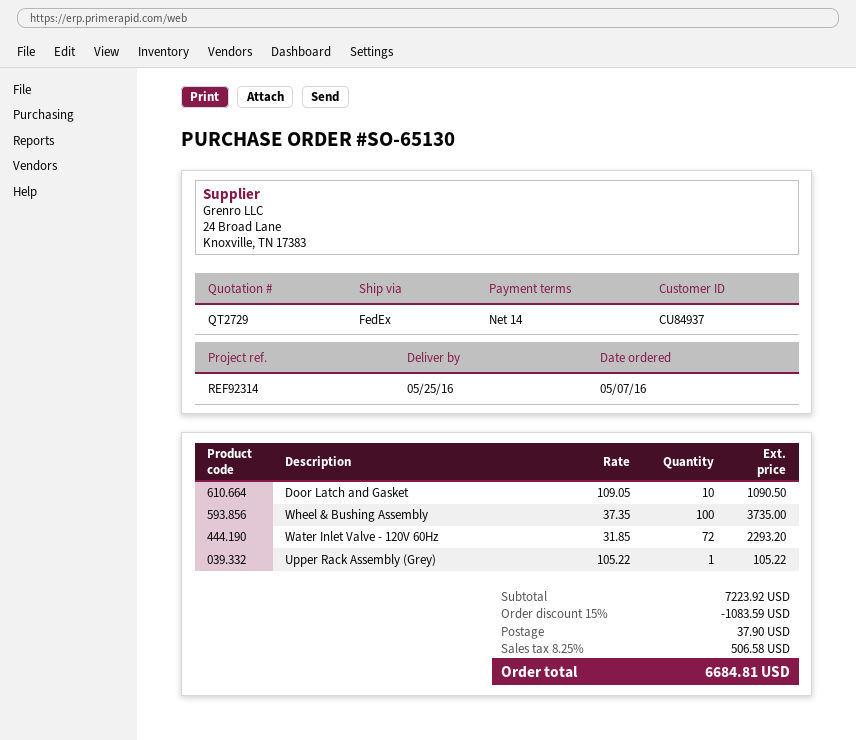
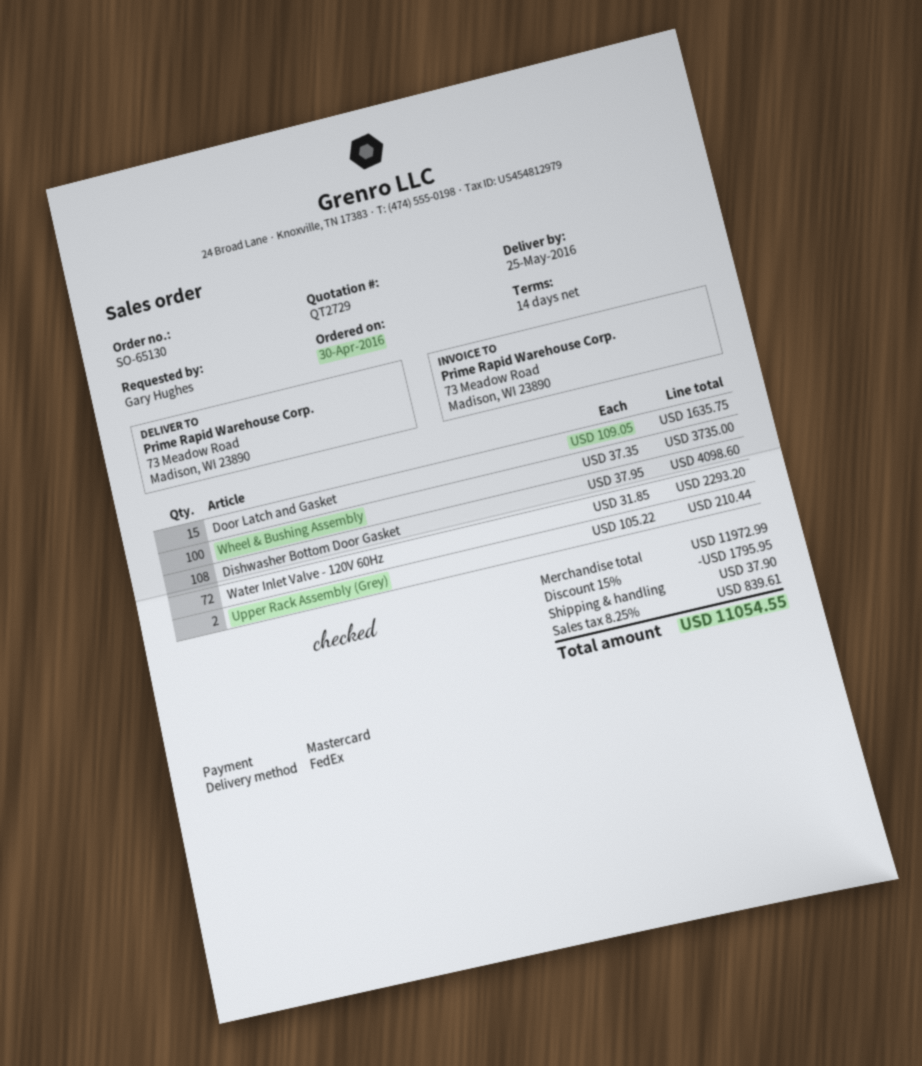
order date: 2016-05-07 -> 2016-04-30
Door Latch and Gasket: 10 x 109.05 = 1090.50 -> 15 x 109.05 = 1635.75
Upper Rack Assembly (Grey): 1 x 105.22 = 105.22 -> 2 x 105.22 = 210.44
Dishwasher Bottom Door Gasket: none -> 108 x 37.95 = 4098.60
subtotal: 7223.92 -> 11972.99
discount: 15% = 1083.59 -> 15% = 1795.95
tax: 8.25% = 506.58 -> 8.25% = 839.61
total: 6684.81 -> 11054.55

